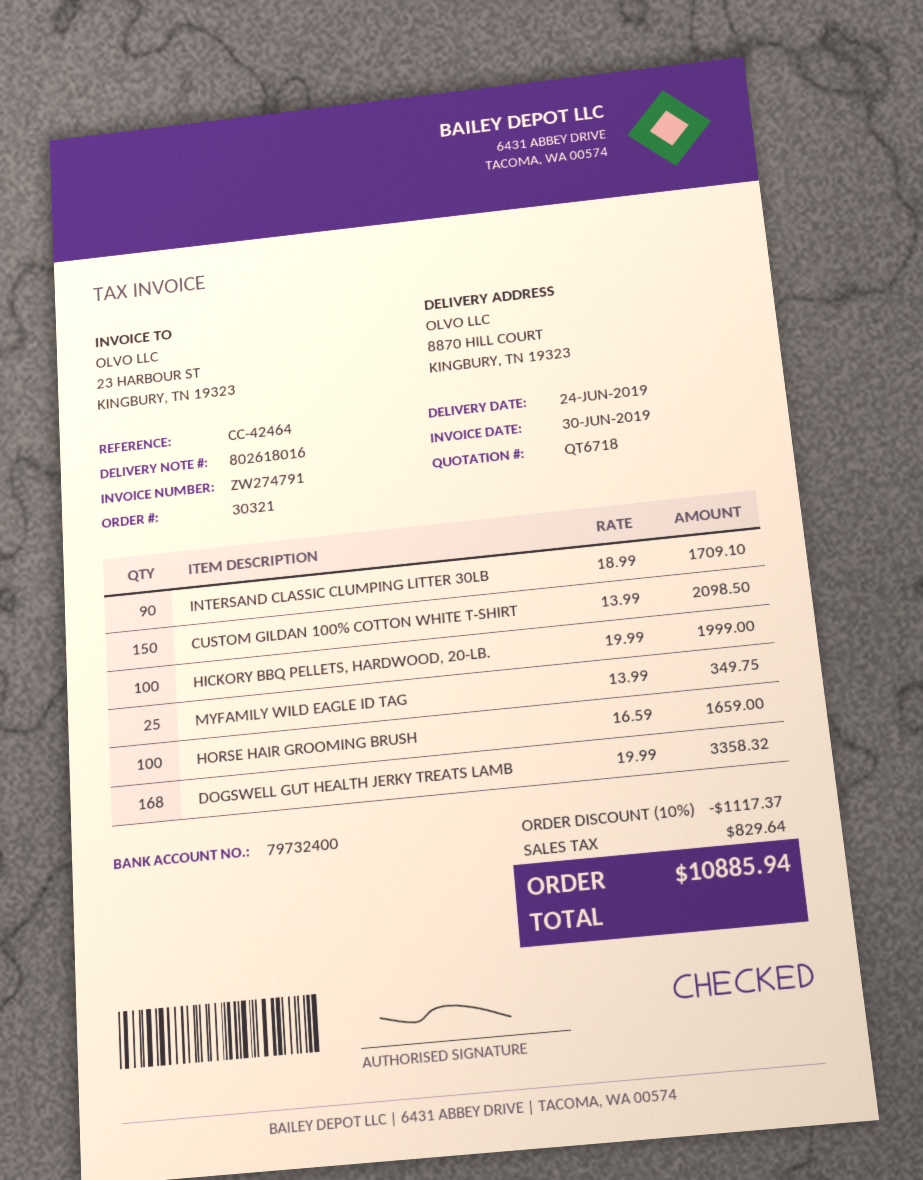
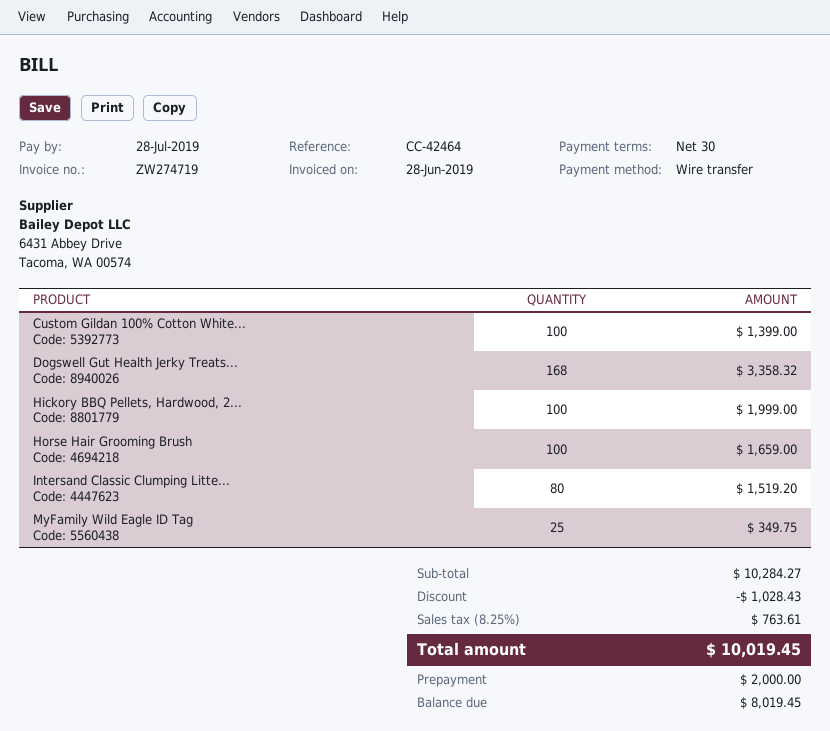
invoice number: ZW274791 -> ZW274719
invoice date: 2019-06-30 -> 2019-06-28
INTERSAND CLASSIC CLUMPING LITTER 30LB: 90 for 1709.10 -> 80 for 1519.20
CUSTOM GILDAN 100% COTTON WHITE T-SHIRT: 150 for 2098.50 -> 100 for 1399.00
discount: 1117.37 -> 1028.43
tax: 829.64 -> 763.61
total: 10885.94 -> 10019.45

